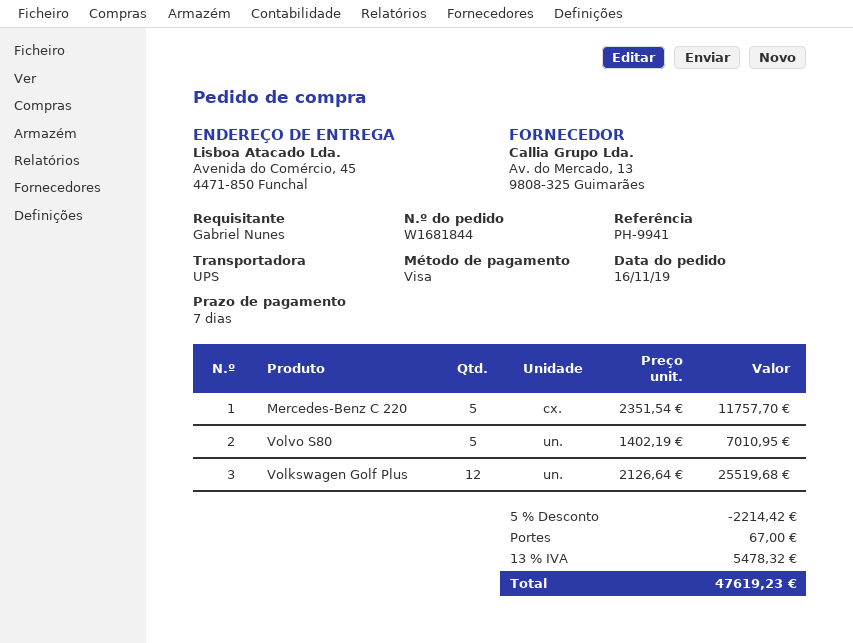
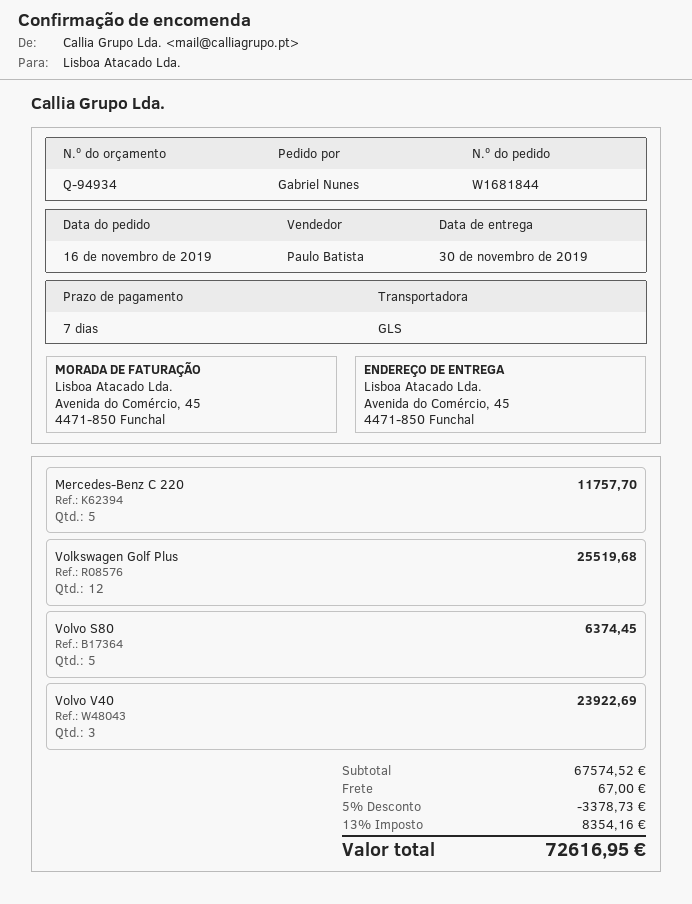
shipping method: UPS -> GLS
Volvo S80: 5 for 7010.95 -> 5 for 6374.45
Volvo V40: none -> 3 for 23922.69
discount: 5% = 2214.42 -> 5% = 3378.73
tax: 13% = 5478.32 -> 13% = 8354.16
total: 47619.23 -> 72616.95

